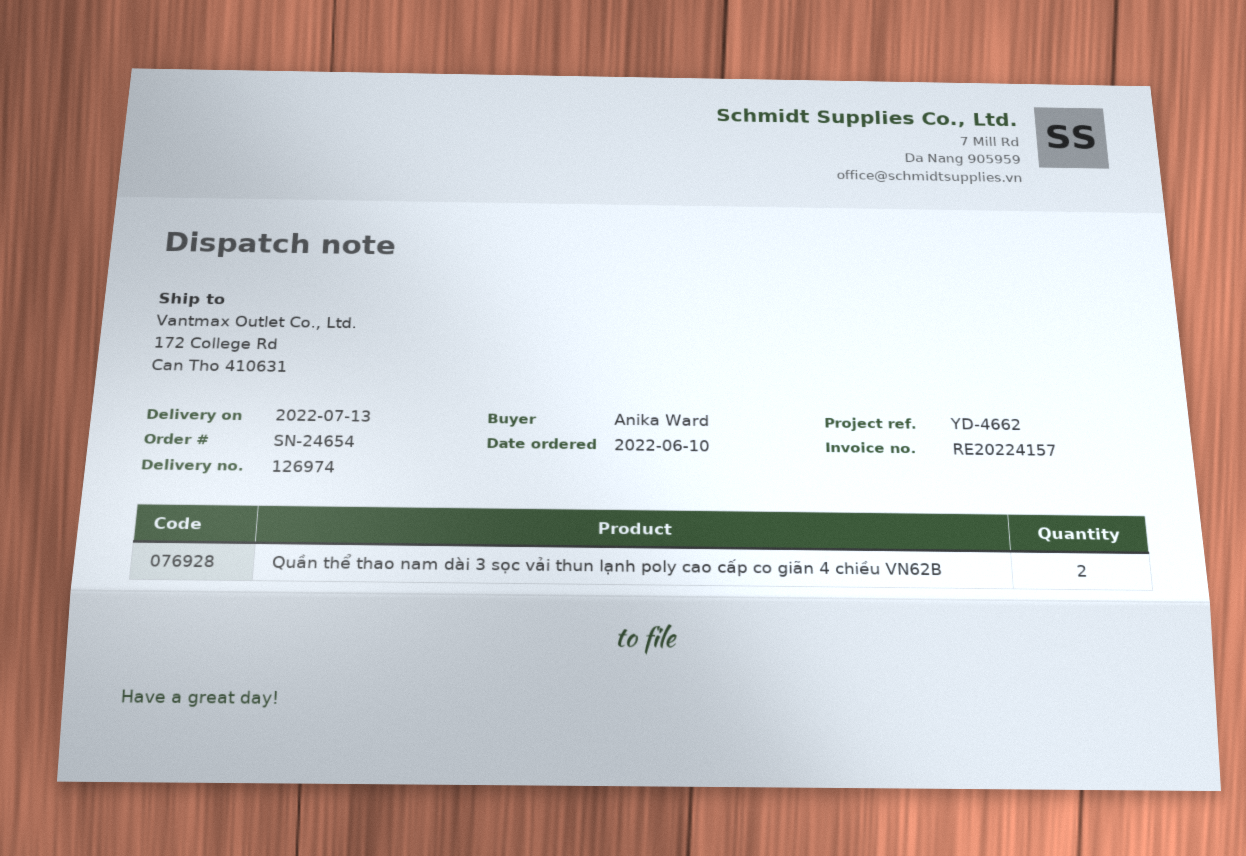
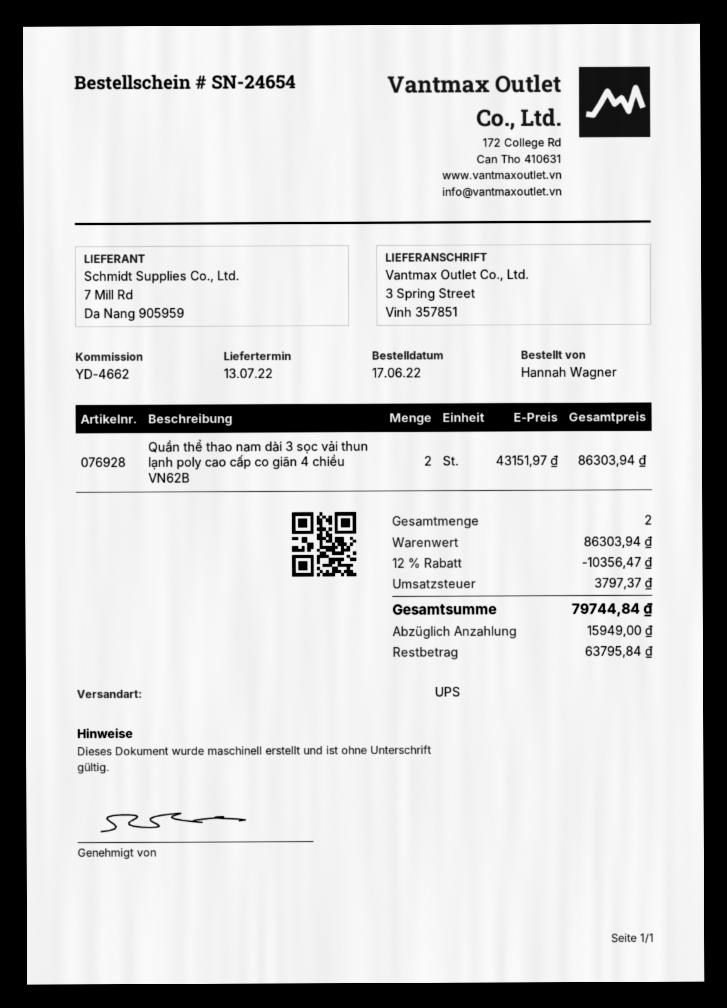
order date: 2022-06-10 -> 2022-06-17
ordered by: Anika Ward -> Hannah Wagner
ship to: 172 College Rd, Can Tho 410631 -> 3 Spring Street, Vinh 357851

